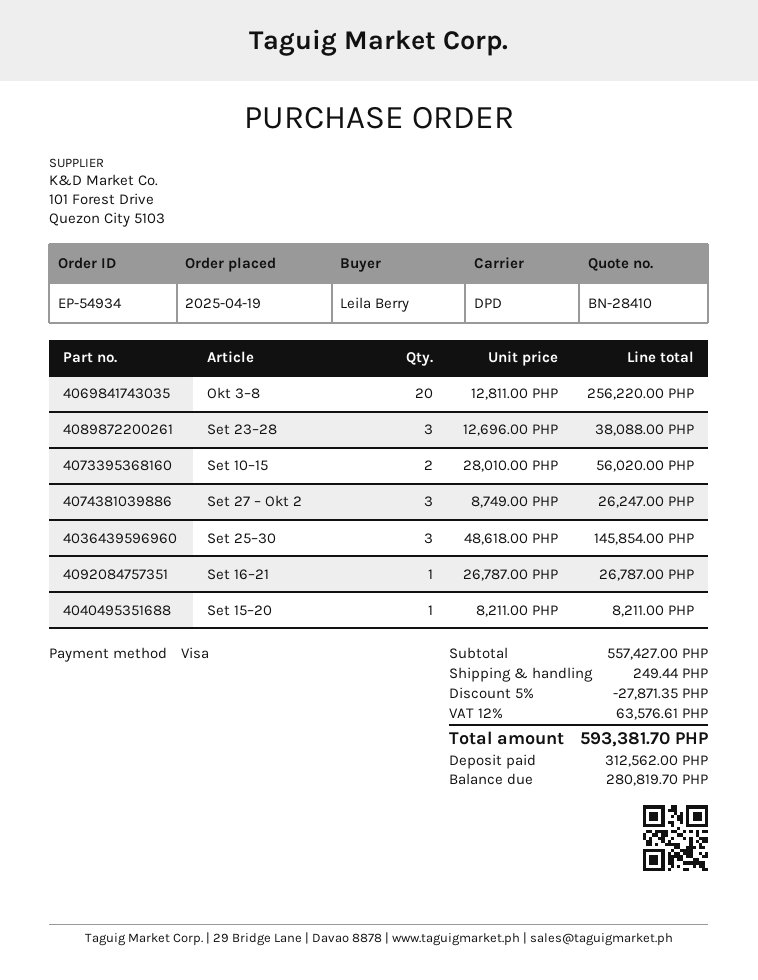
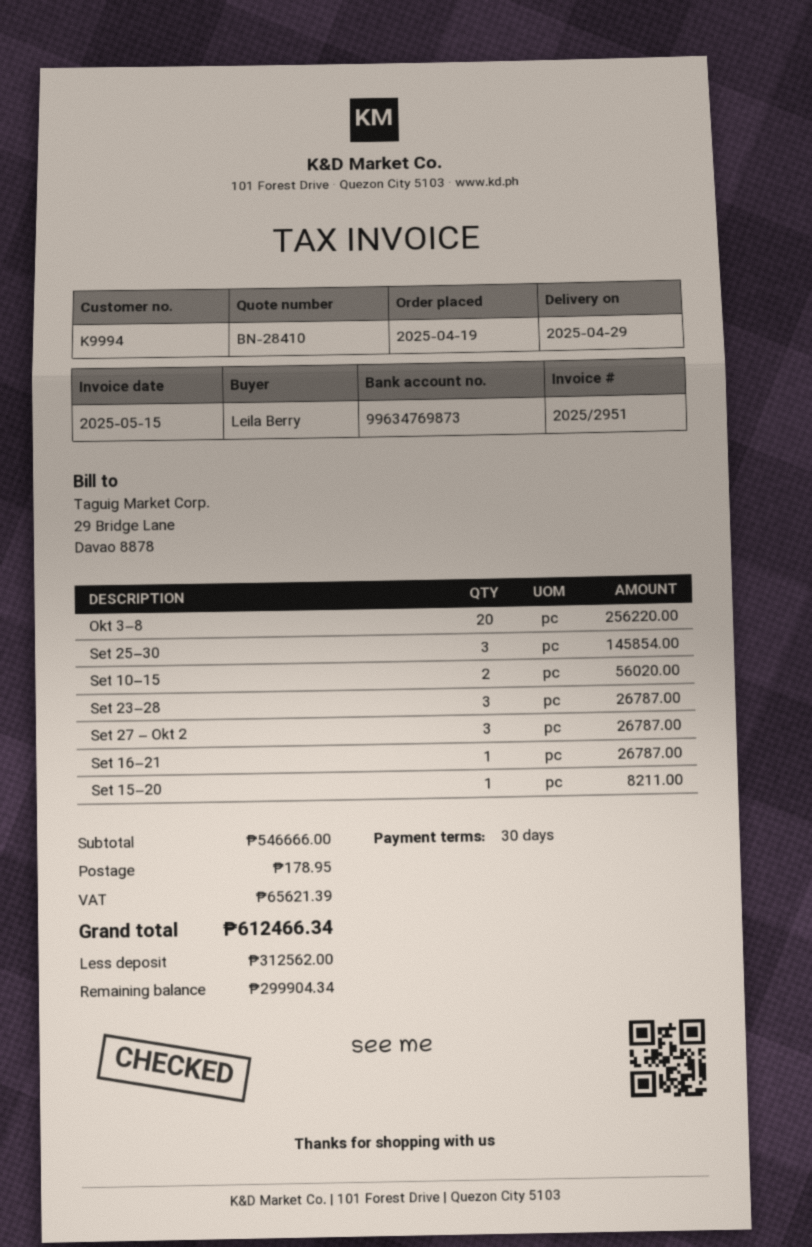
Set 23–28: 3 for 38088.00 -> 3 for 26787.00
Set 27 – Okt 2: 3 for 26247.00 -> 3 for 26787.00
subtotal: 557427.00 -> 546666.00
discount: 5% = 27871.35 -> none
shipping: 249.44 -> 178.95
tax: 63576.61 -> 65621.39
total: 593381.70 -> 612466.34
balance: 280819.70 -> 299904.34

